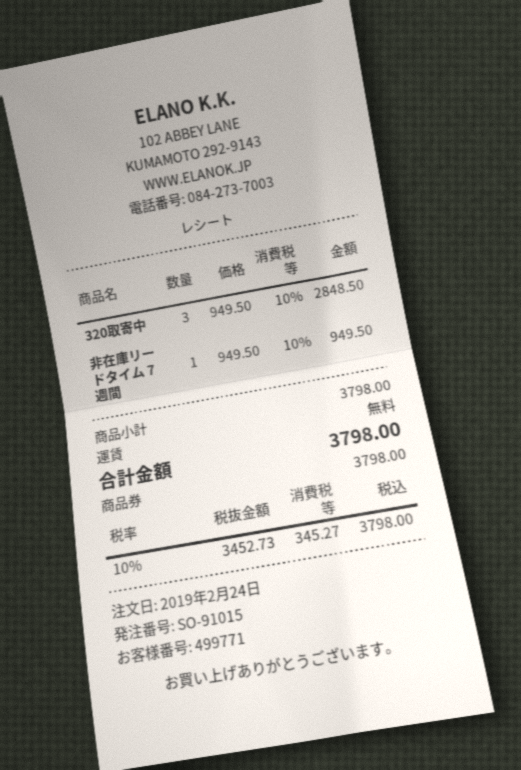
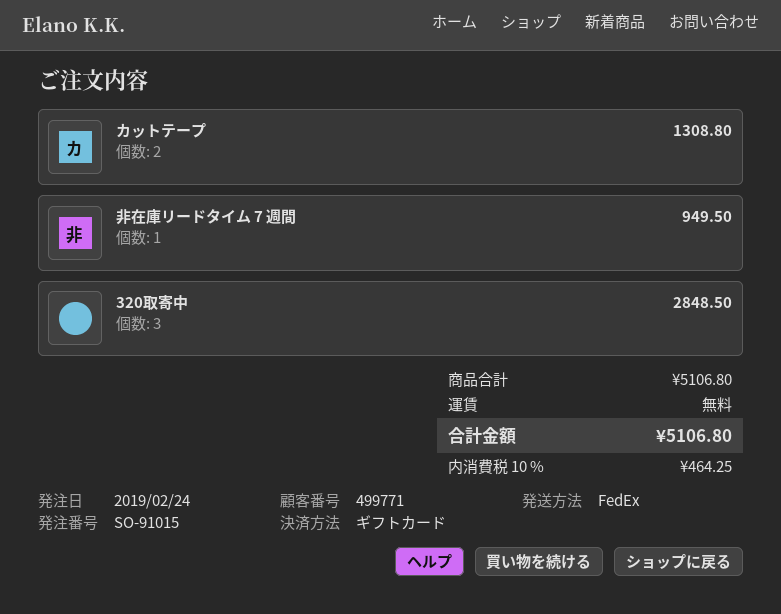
カットテープ: none -> 2 for 1308.80
subtotal: 3798.00 -> 5106.80
tax: 10% = 345.27 -> 10% = 464.25
total: 3798.00 -> 5106.80

